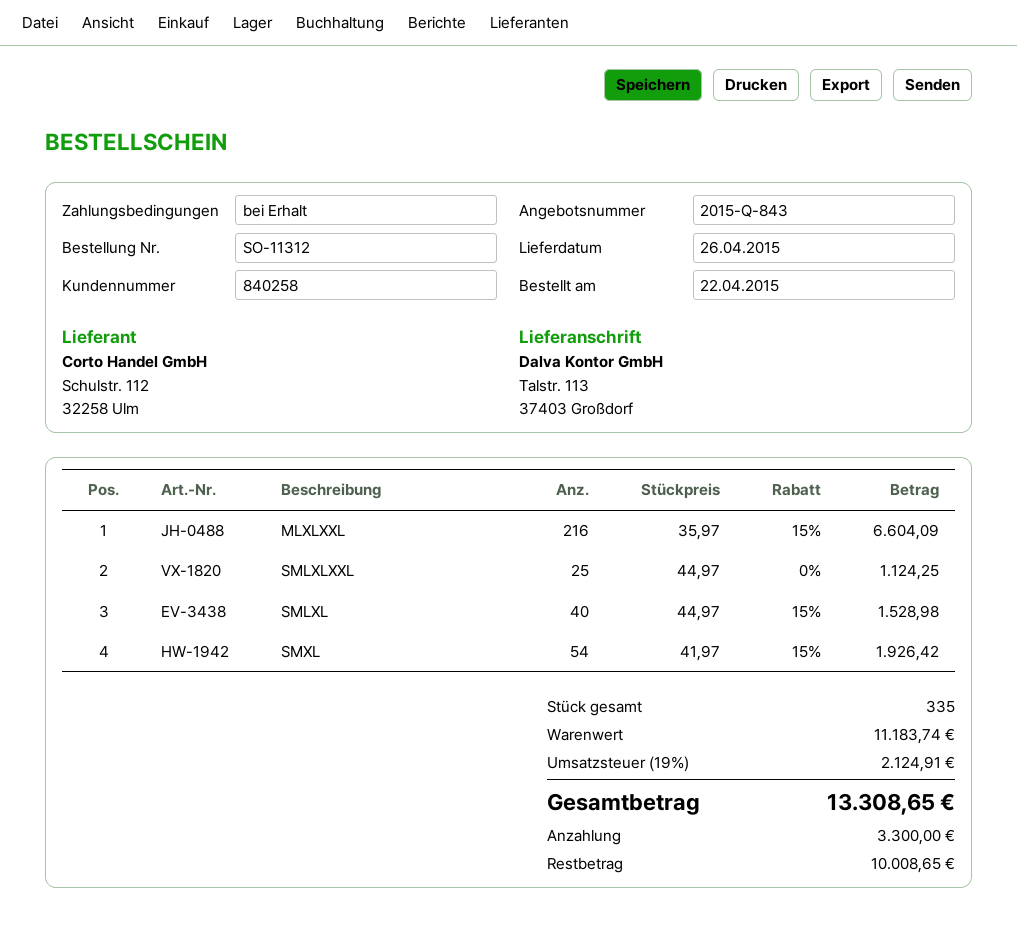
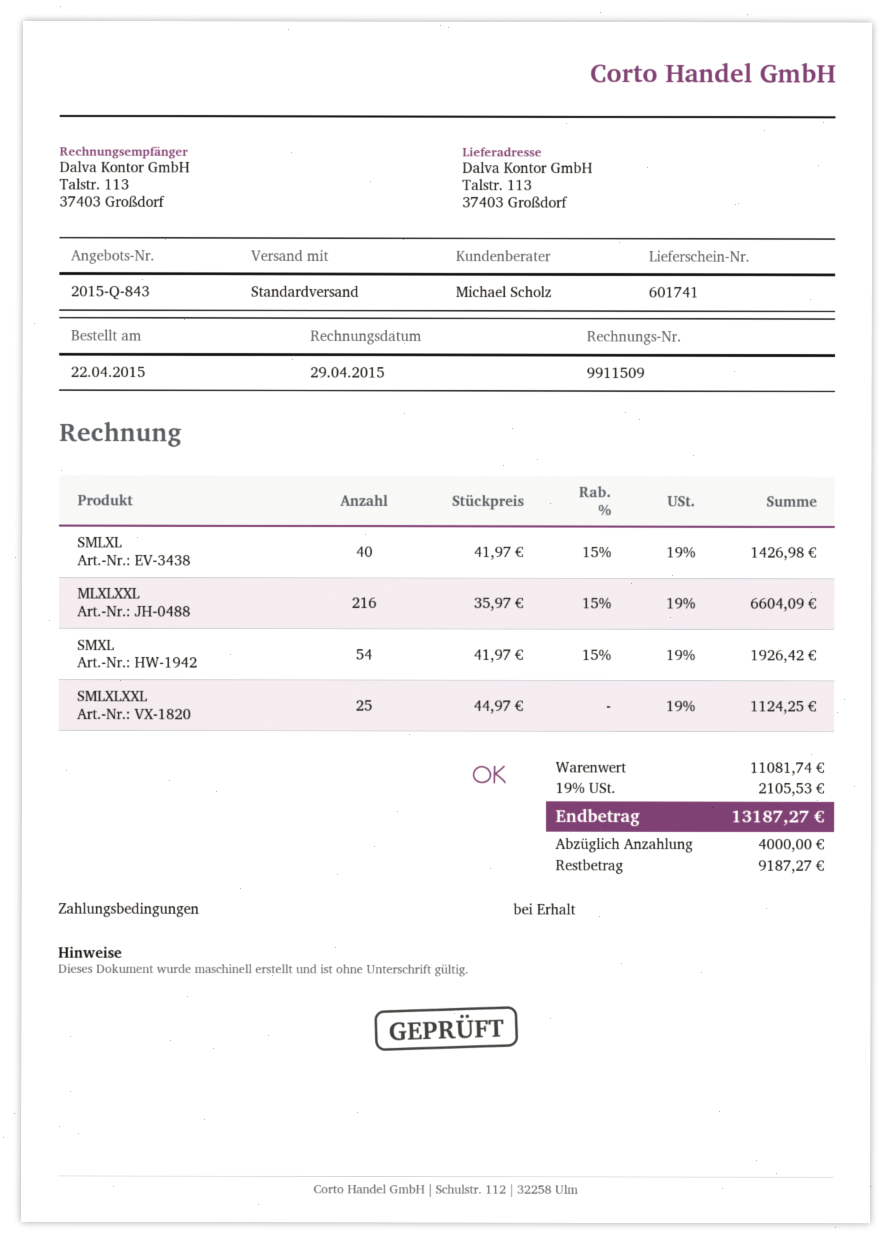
SMLXL: 40 x 44.97 - 15% = 1528.98 -> 40 x 41.97 - 15% = 1426.98
subtotal: 11183.74 -> 11081.74
tax: 19% = 2124.91 -> 19% = 2105.53
total: 13308.65 -> 13187.27
deposit: 3300.00 -> 4000.00
balance: 10008.65 -> 9187.27

